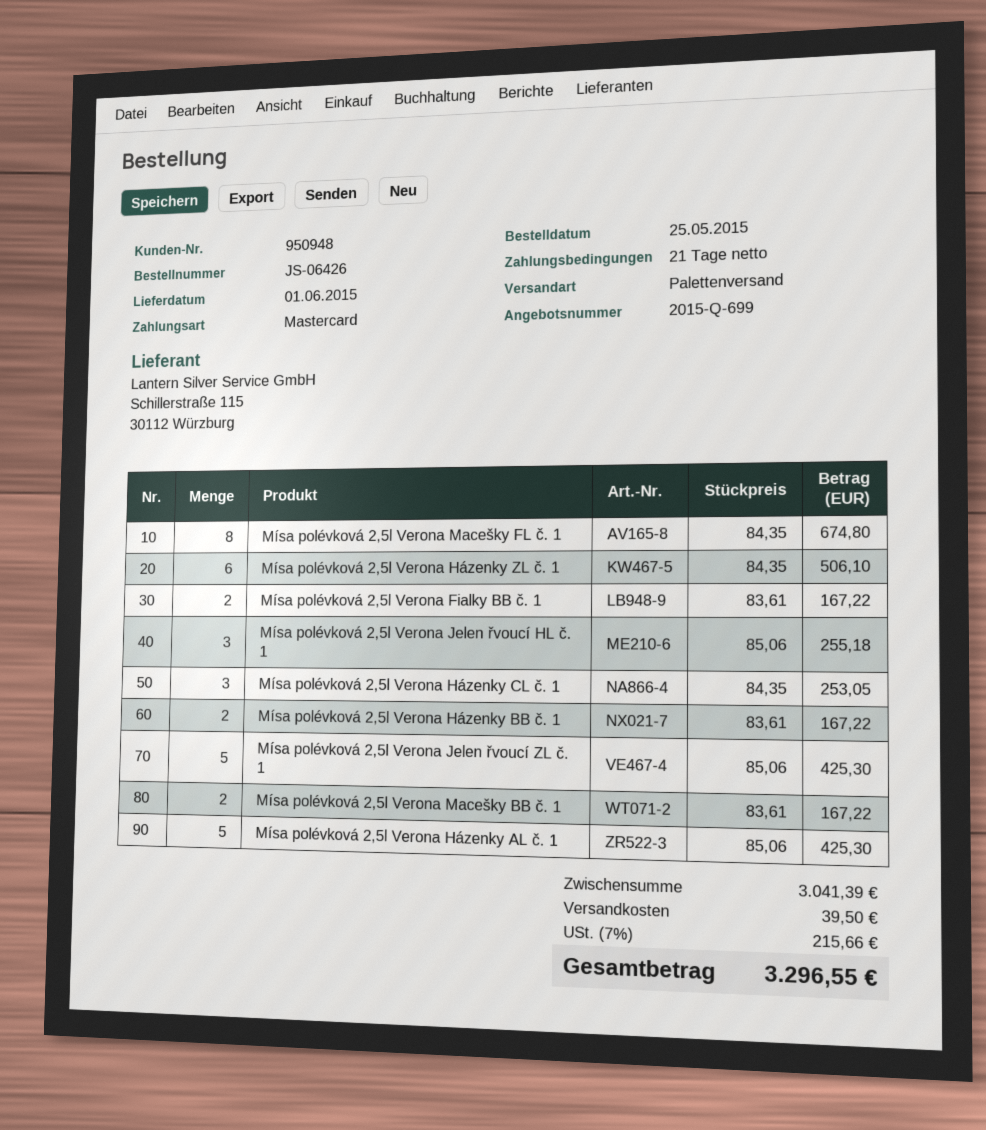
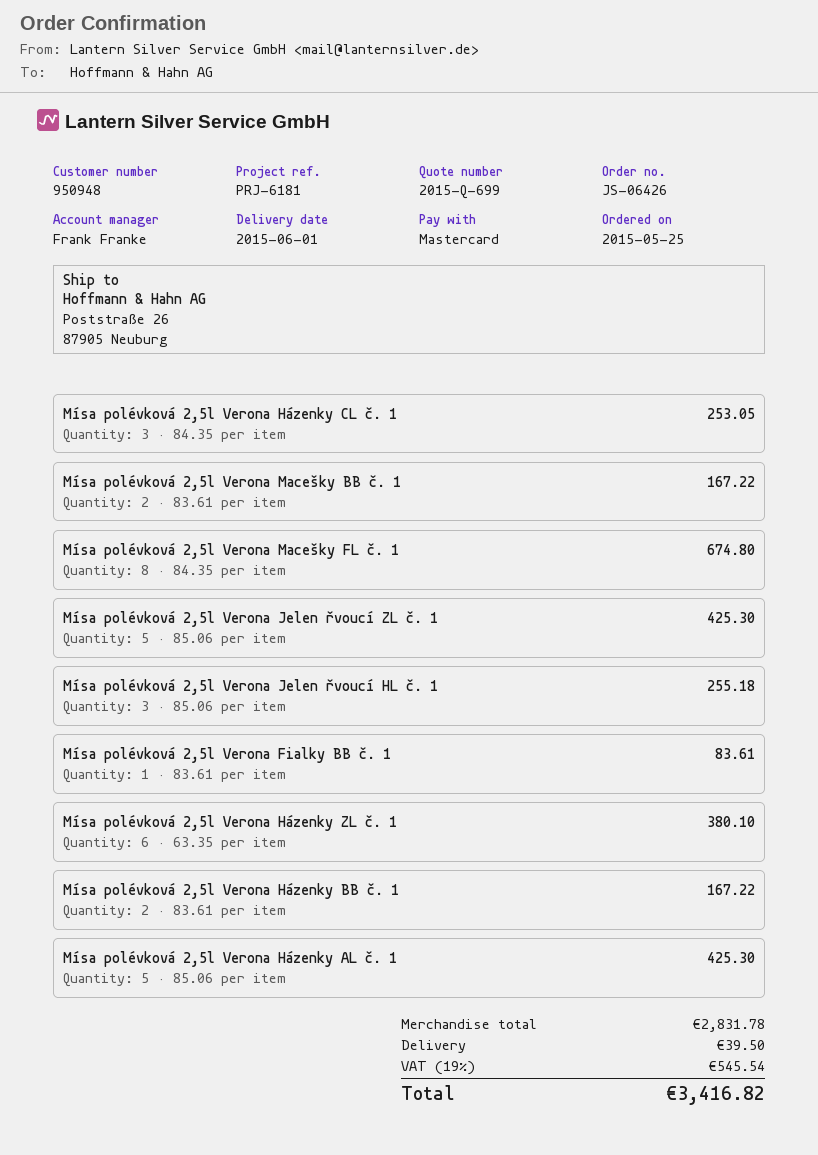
Mísa polévková 2,5l Verona Házenky ZL č. 1: 6 x 84.35 = 506.10 -> 6 x 63.35 = 380.10
Mísa polévková 2,5l Verona Fialky BB č. 1: 2 x 83.61 = 167.22 -> 1 x 83.61 = 83.61
subtotal: 3041.39 -> 2831.78
tax: 7% = 215.66 -> 19% = 545.54
total: 3296.55 -> 3416.82

